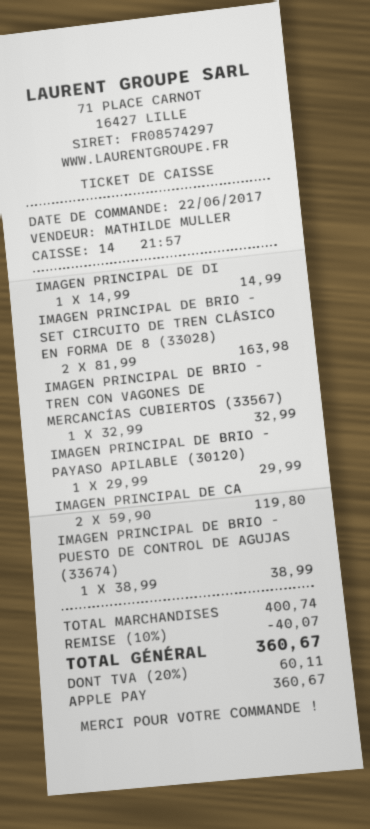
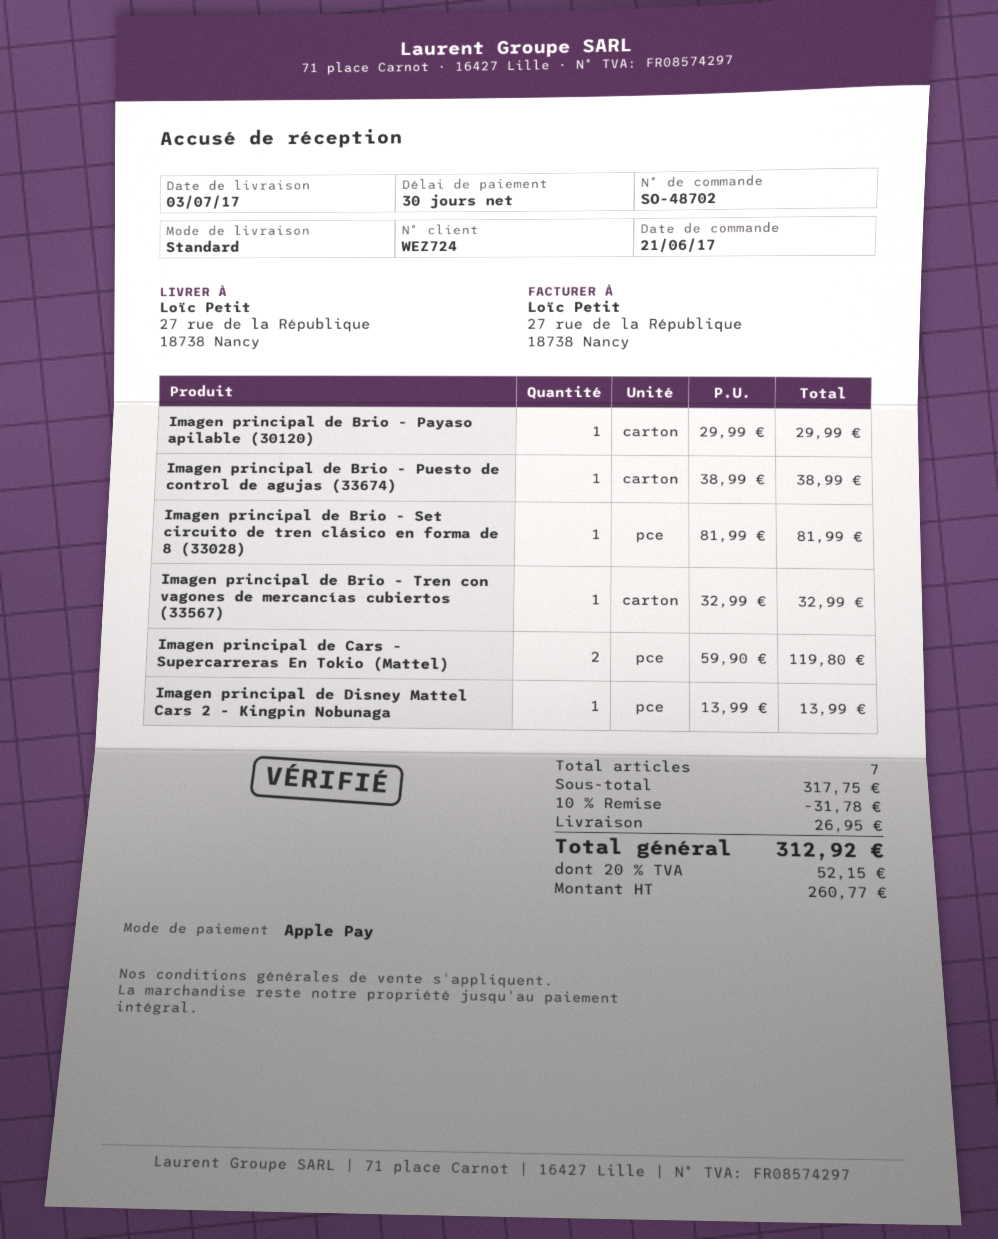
order date: 2017-06-22 -> 2017-06-21
IMAGEN PRINCIPAL DE DI: 1 x 14.99 = 14.99 -> 1 x 13.99 = 13.99
IMAGEN PRINCIPAL DE BRIO - SET CIRCUITO DE TREN CLÁSICO EN FORMA DE 8 (33028): 2 x 81.99 = 163.98 -> 1 x 81.99 = 81.99
subtotal: 400.74 -> 317.75
discount: 10% = 40.07 -> 10% = 31.78
shipping: none -> 26.95
tax: 20% = 60.11 -> 20% = 52.15
total: 360.67 -> 312.92

